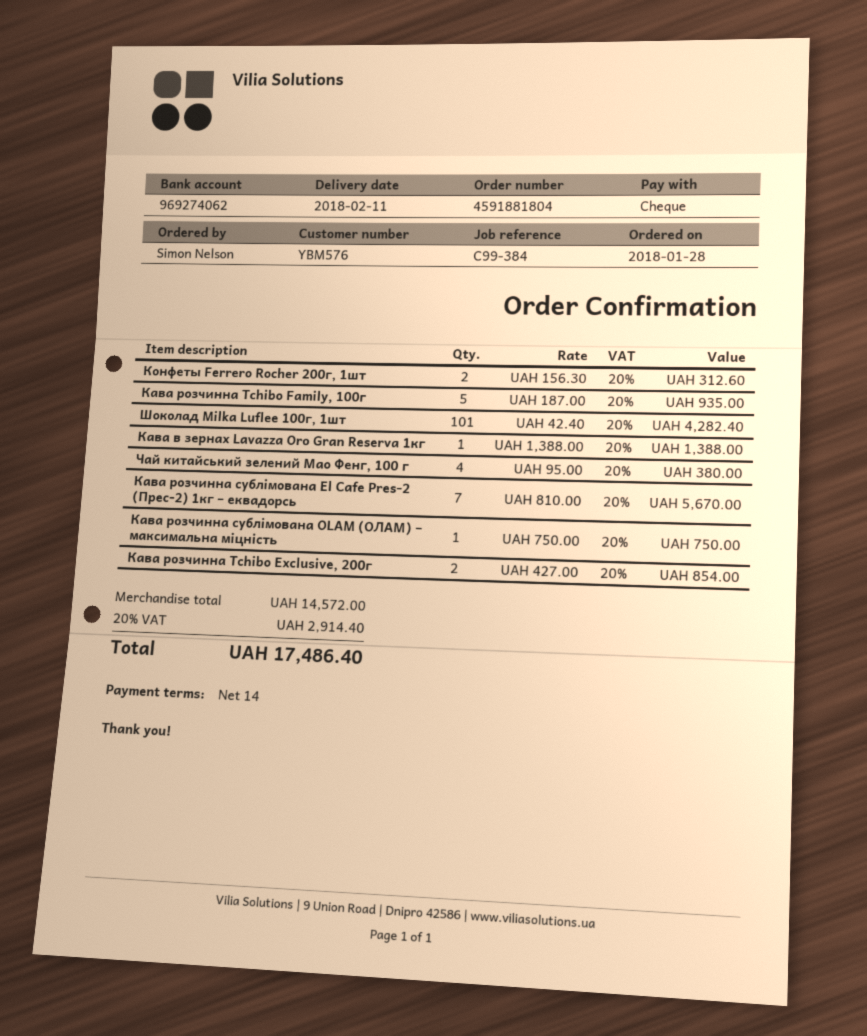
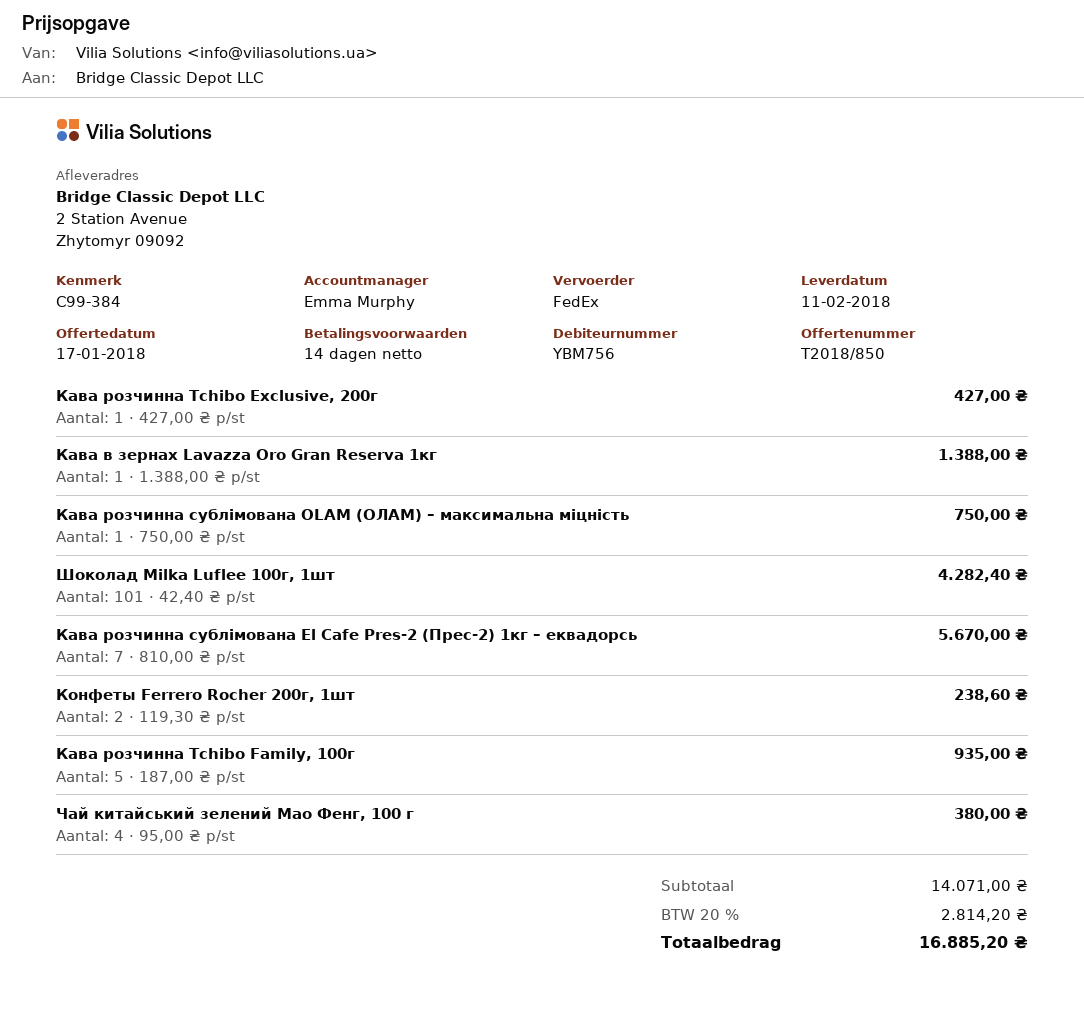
customer number: YBM576 -> YBM756
Конфеты Ferrero Rocher 200г, 1шт: 2 x 156.30 = 312.60 -> 2 x 119.30 = 238.60
Кава розчинна Tchibo Exclusive, 200г: 2 x 427.00 = 854.00 -> 1 x 427.00 = 427.00
subtotal: 14572.00 -> 14071.00
tax: 20% = 2914.40 -> 20% = 2814.20
total: 17486.40 -> 16885.20

